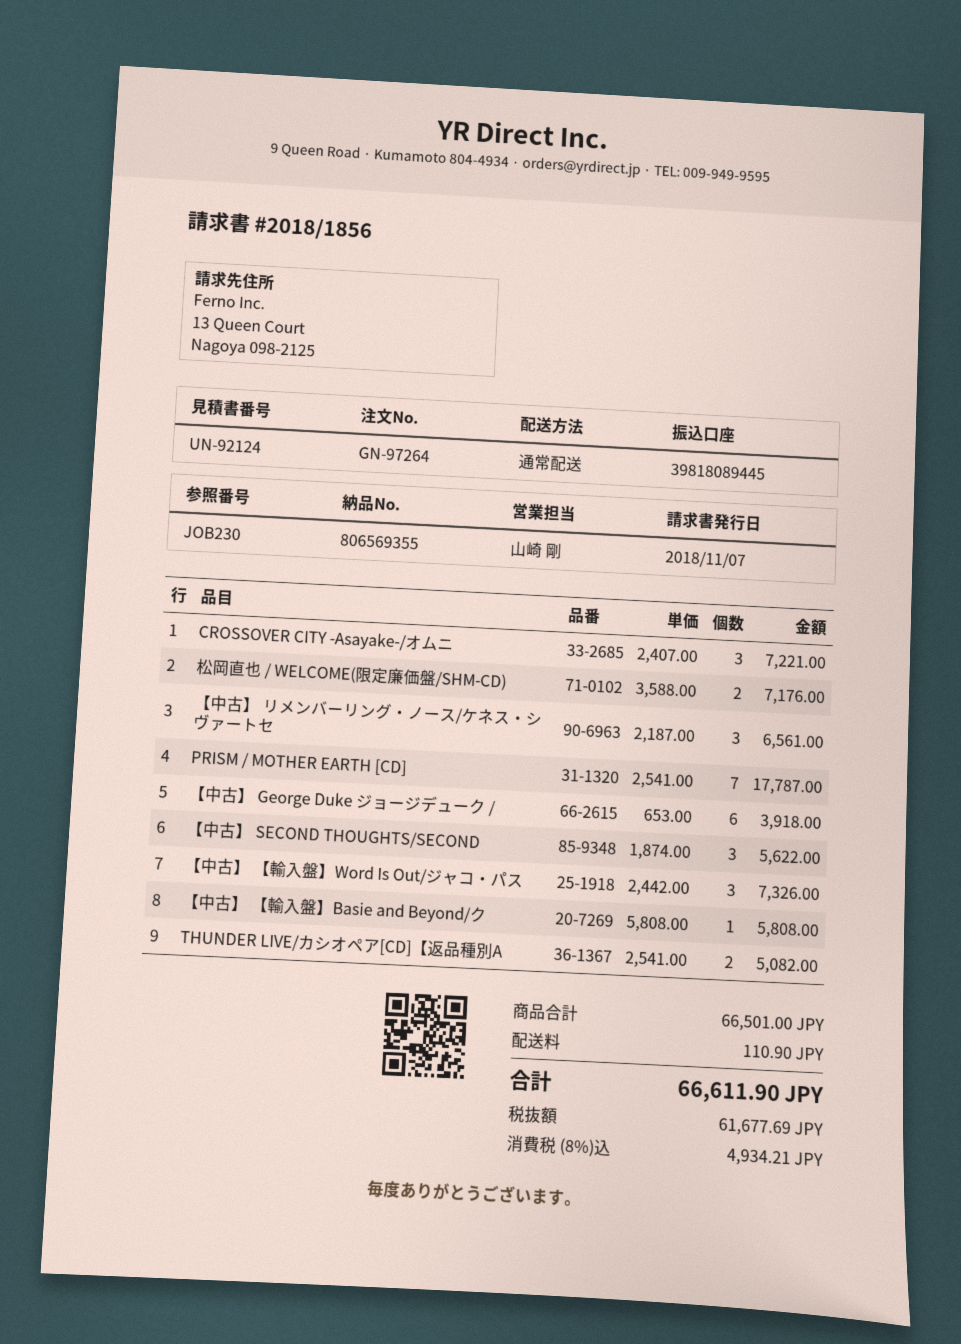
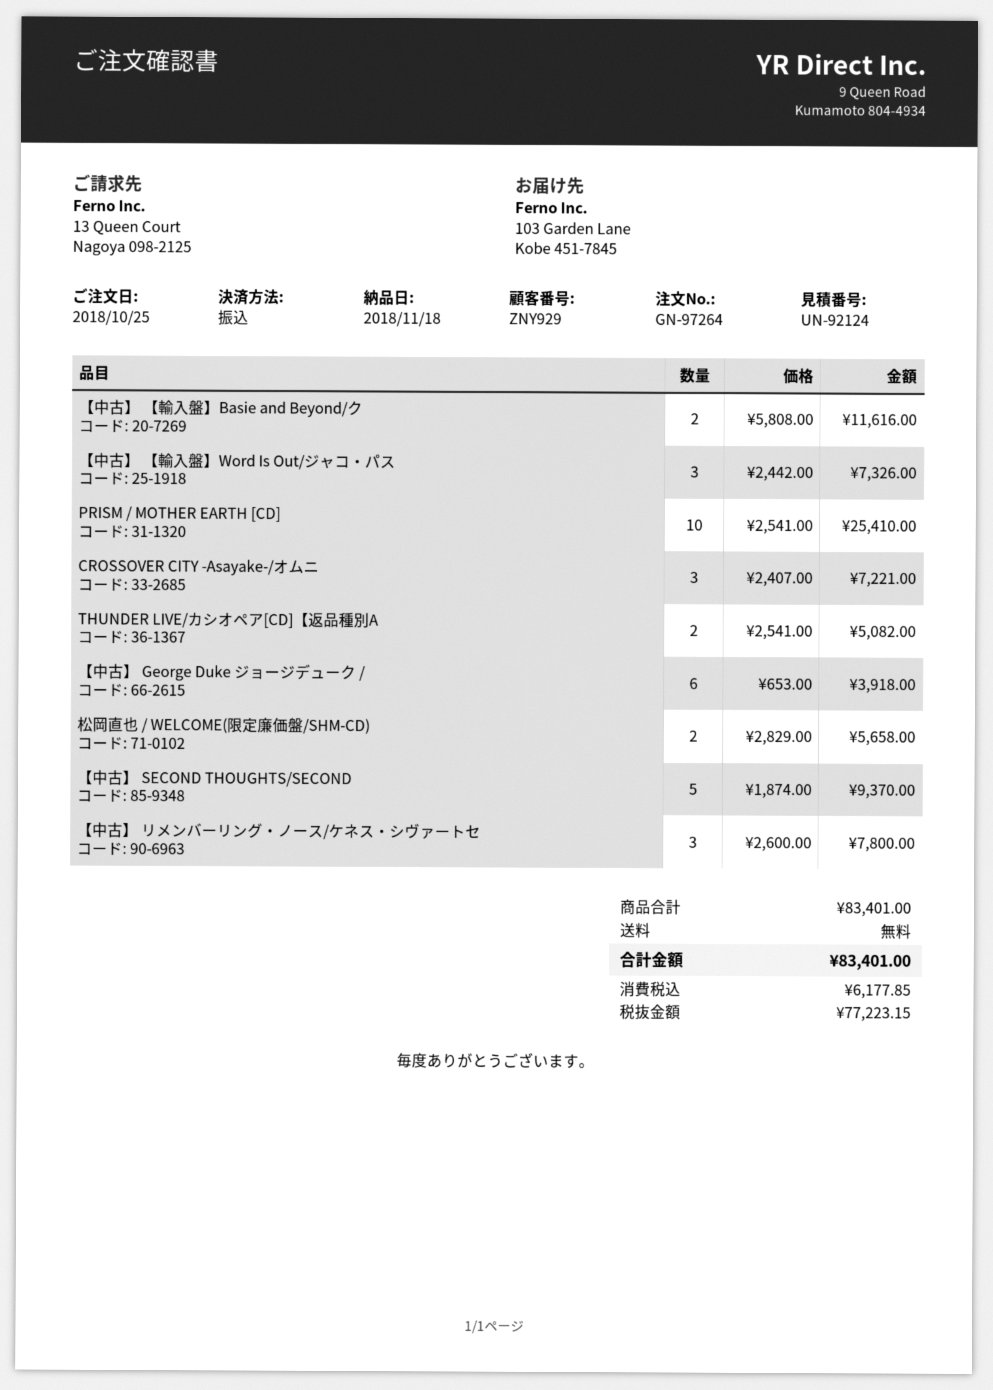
松岡直也 / WELCOME(限定廉価盤/SHM-CD): 2 x 3588.00 = 7176.00 -> 2 x 2829.00 = 5658.00
【中古】 リメンバーリング・ノース/ケネス・シヴァートセ: 3 x 2187.00 = 6561.00 -> 3 x 2600.00 = 7800.00
PRISM / MOTHER EARTH [CD]: 7 x 2541.00 = 17787.00 -> 10 x 2541.00 = 25410.00
【中古】 SECOND THOUGHTS/SECOND: 3 x 1874.00 = 5622.00 -> 5 x 1874.00 = 9370.00
【中古】 【輸入盤】Basie and Beyond/ク: 1 x 5808.00 = 5808.00 -> 2 x 5808.00 = 11616.00
subtotal: 66501.00 -> 83401.00
shipping: 110.90 -> 0.00
net: 61677.69 -> 77223.15
tax: 4934.21 -> 6177.85
total: 66611.90 -> 83401.00

